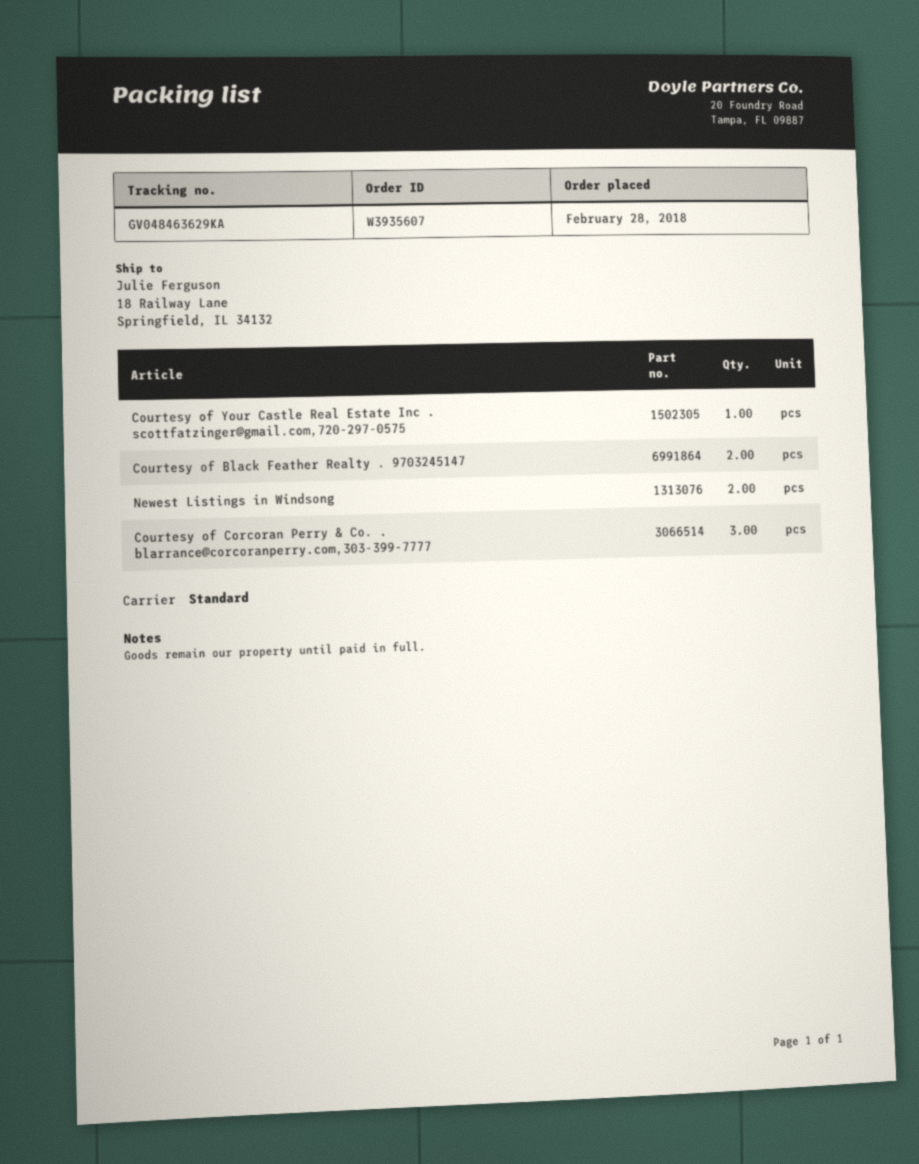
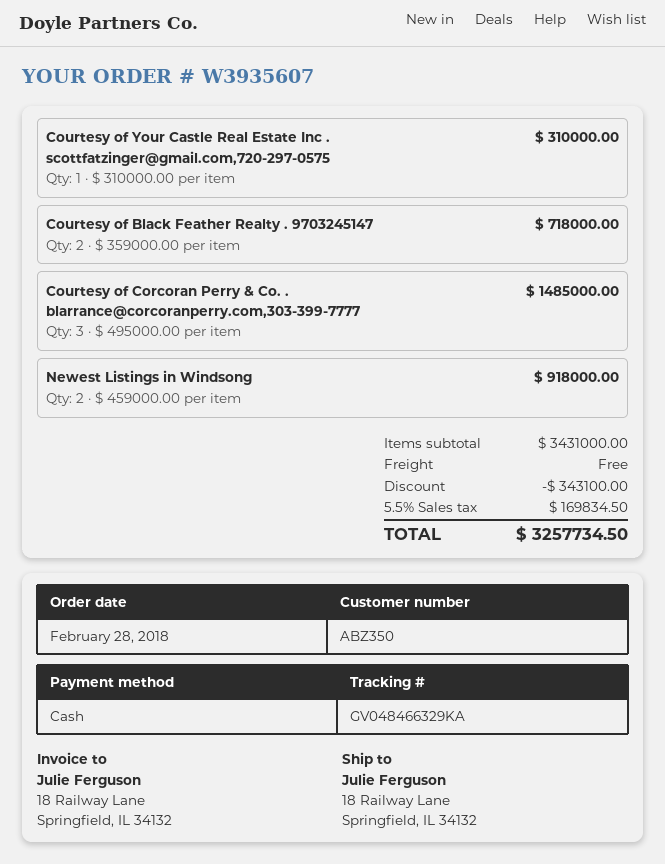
tracking number: GV048463629KA -> GV048466329KA

